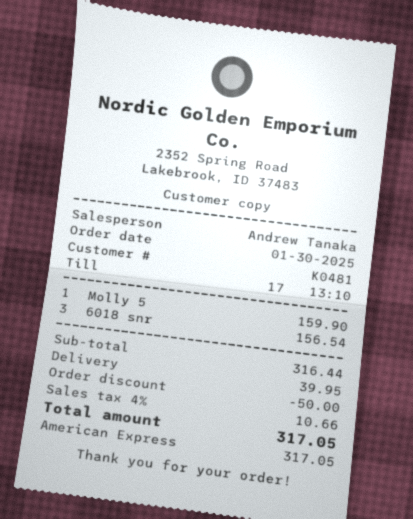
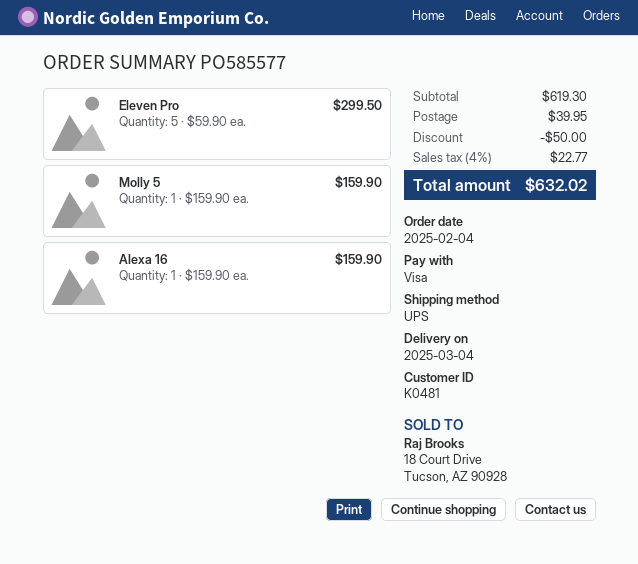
order date: 2025-01-30 -> 2025-02-04
payment method: American Express -> Visa
6018 snr: 3 for 156.54 -> none
Eleven Pro: none -> 5 for 299.50
Alexa 16: none -> 1 for 159.90
subtotal: 316.44 -> 619.30
tax: 4% = 10.66 -> 4% = 22.77
total: 317.05 -> 632.02

